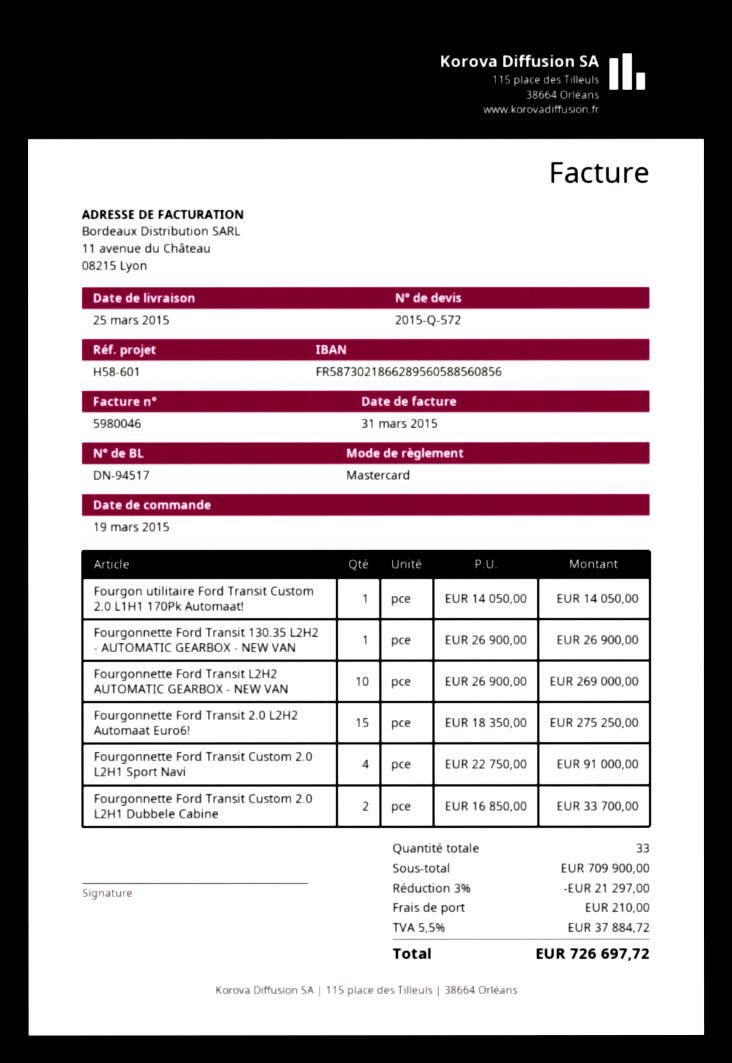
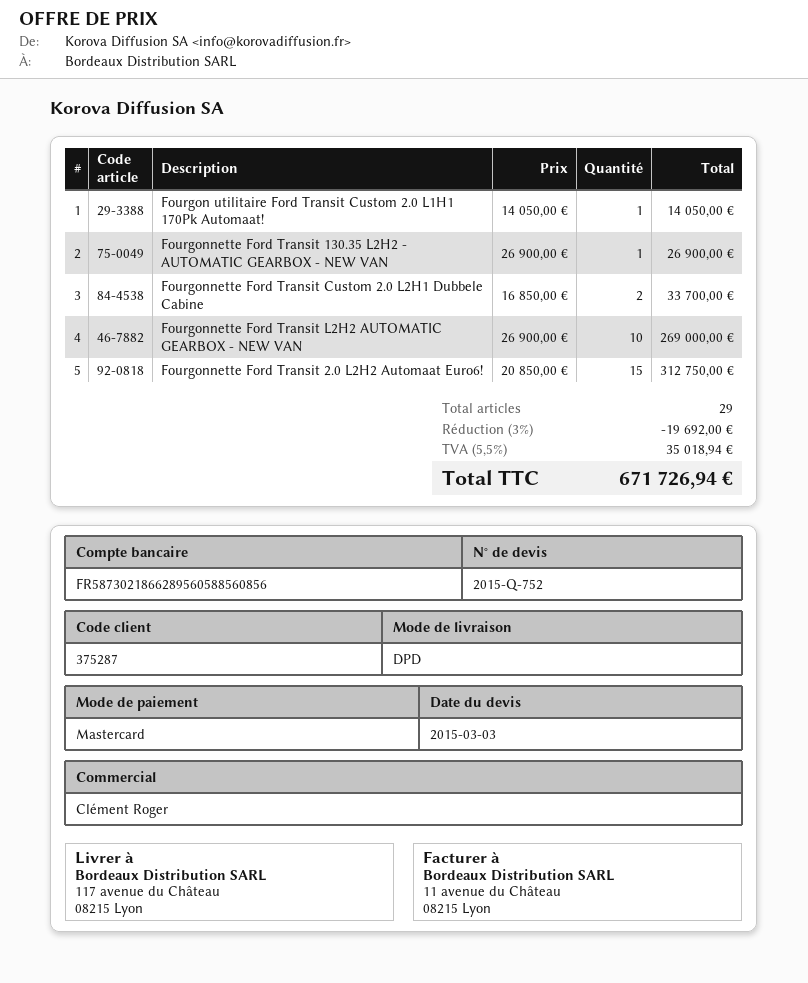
quote number: 2015-Q-572 -> 2015-Q-752
Fourgonnette Ford Transit 2.0 L2H2 Automaat Euro6!: 15 x 18350.00 = 275250.00 -> 15 x 20850.00 = 312750.00
Fourgonnette Ford Transit Custom 2.0 L2H1 Sport Navi: 4 x 22750.00 = 91000.00 -> none
total quantity: 33 -> 29
discount: 3% = 21297.00 -> 3% = 19692.00
shipping: 210.00 -> none
tax: 5.5% = 37884.72 -> 5.5% = 35018.94
total: 726697.72 -> 671726.94

